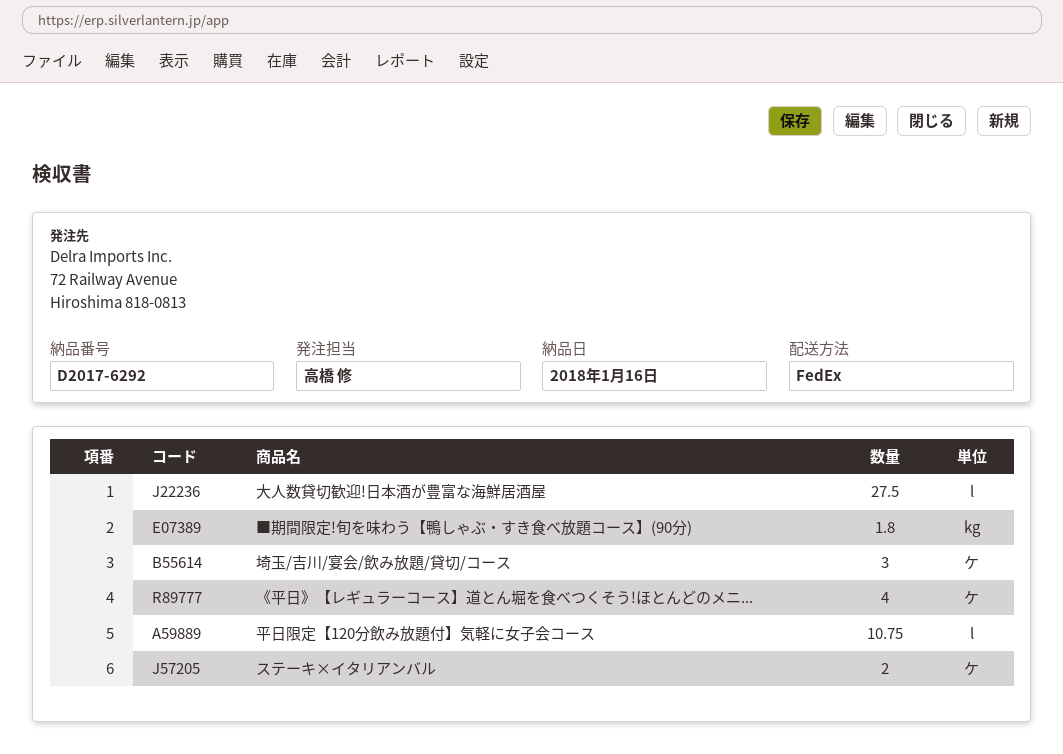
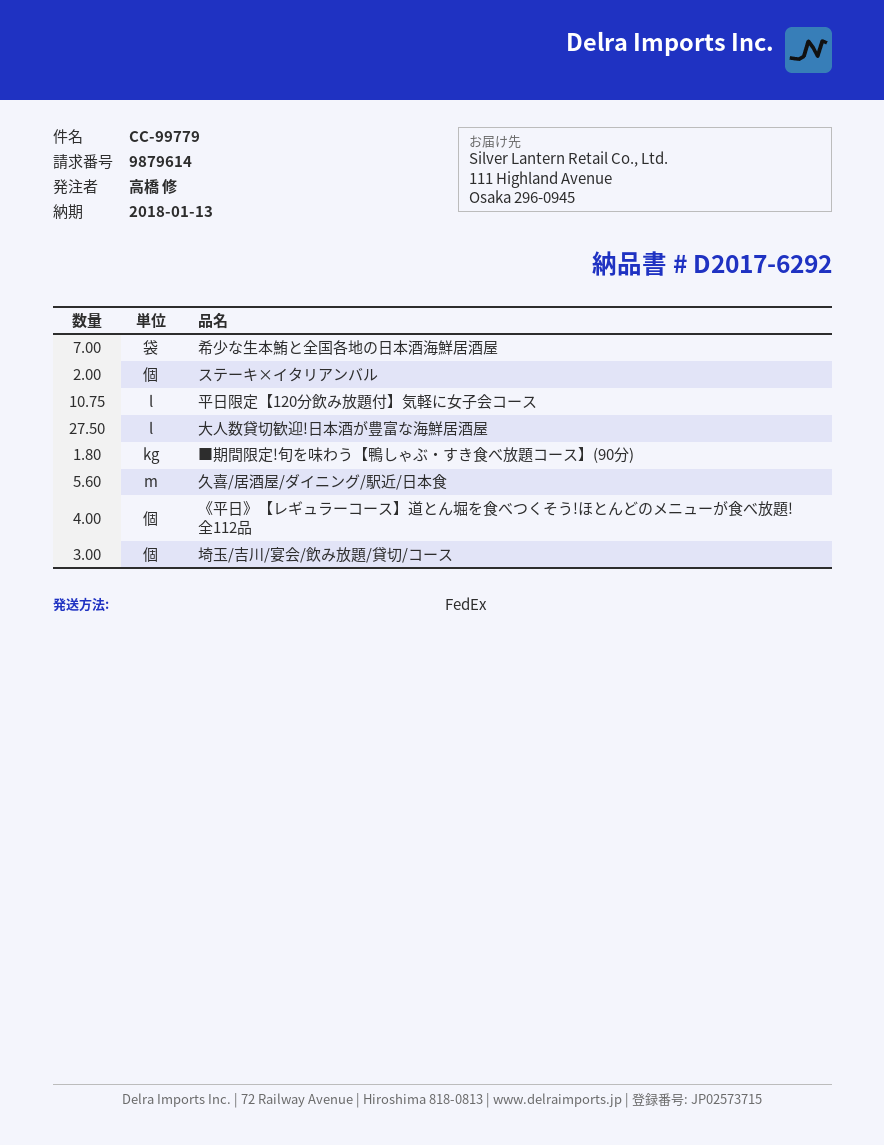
delivery date: 2018-01-16 -> 2018-01-13
希少な生本鮪と全国各地の日本酒海鮮居酒屋: none -> 7
久喜/居酒屋/ダイニング/駅近/日本食: none -> 5.6

